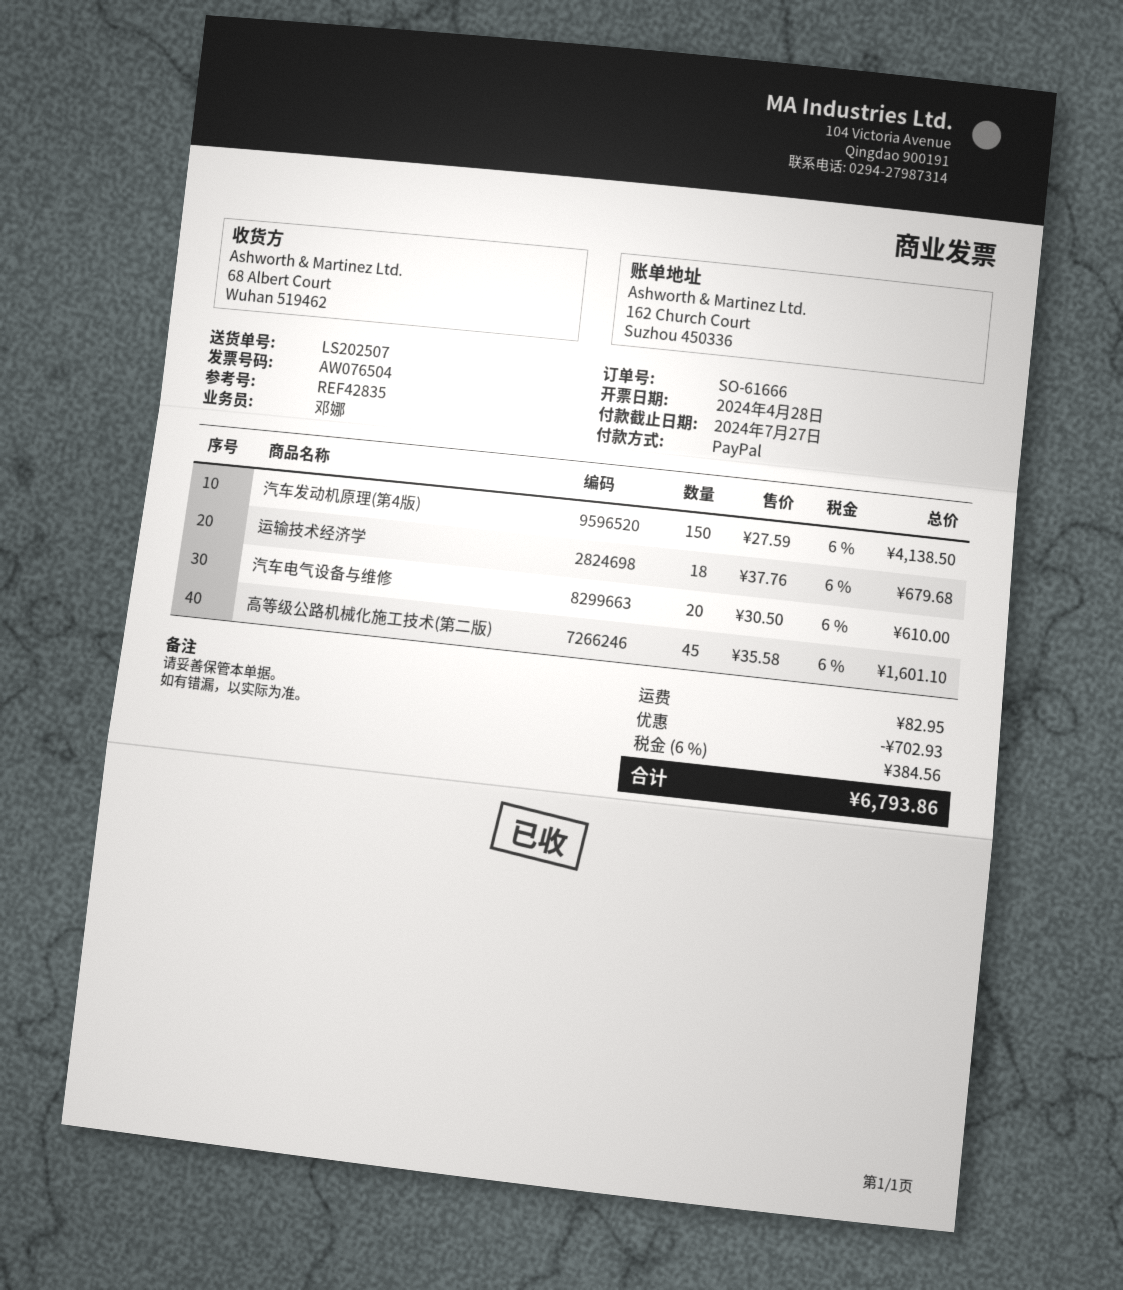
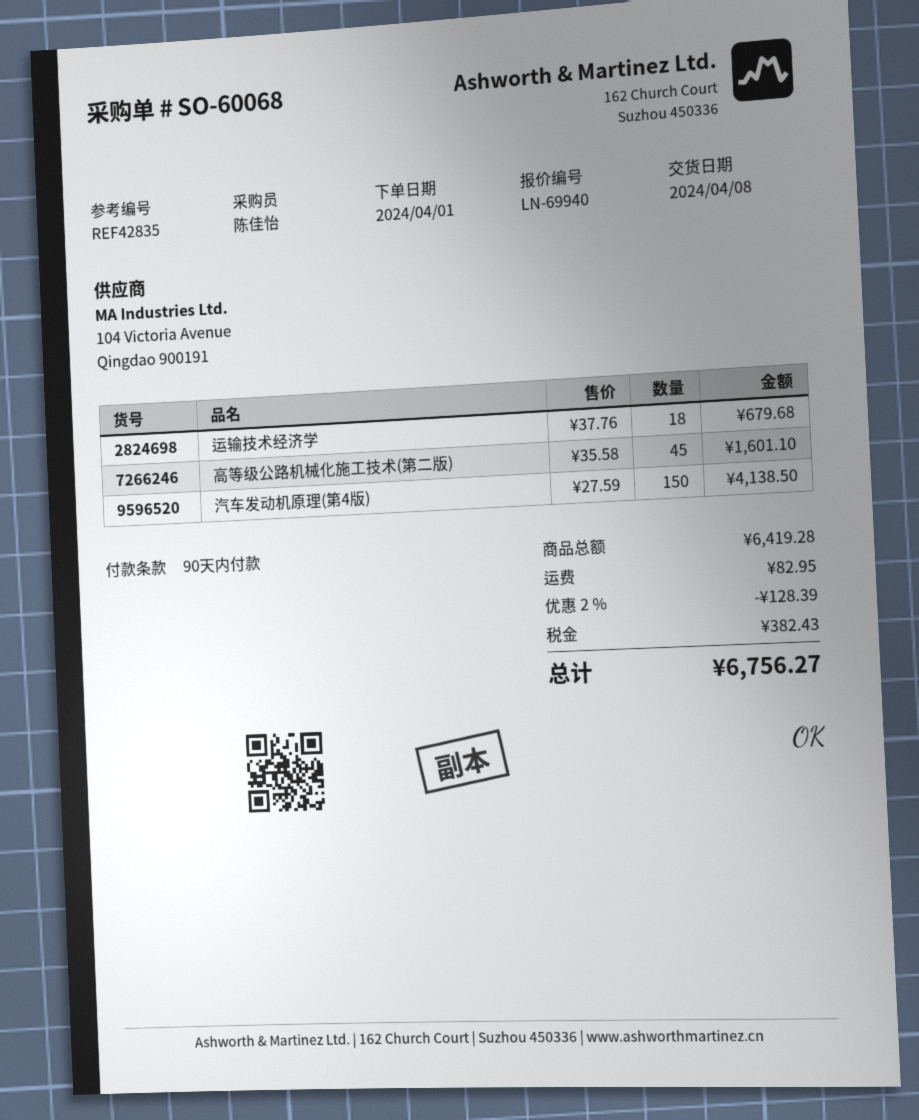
order number: SO-61666 -> SO-60068
汽车电气设备与维修: 20 x 30.50 = 610.00 -> none
discount: 702.93 -> 128.39
tax: 384.56 -> 382.43
total: 6793.86 -> 6756.27

